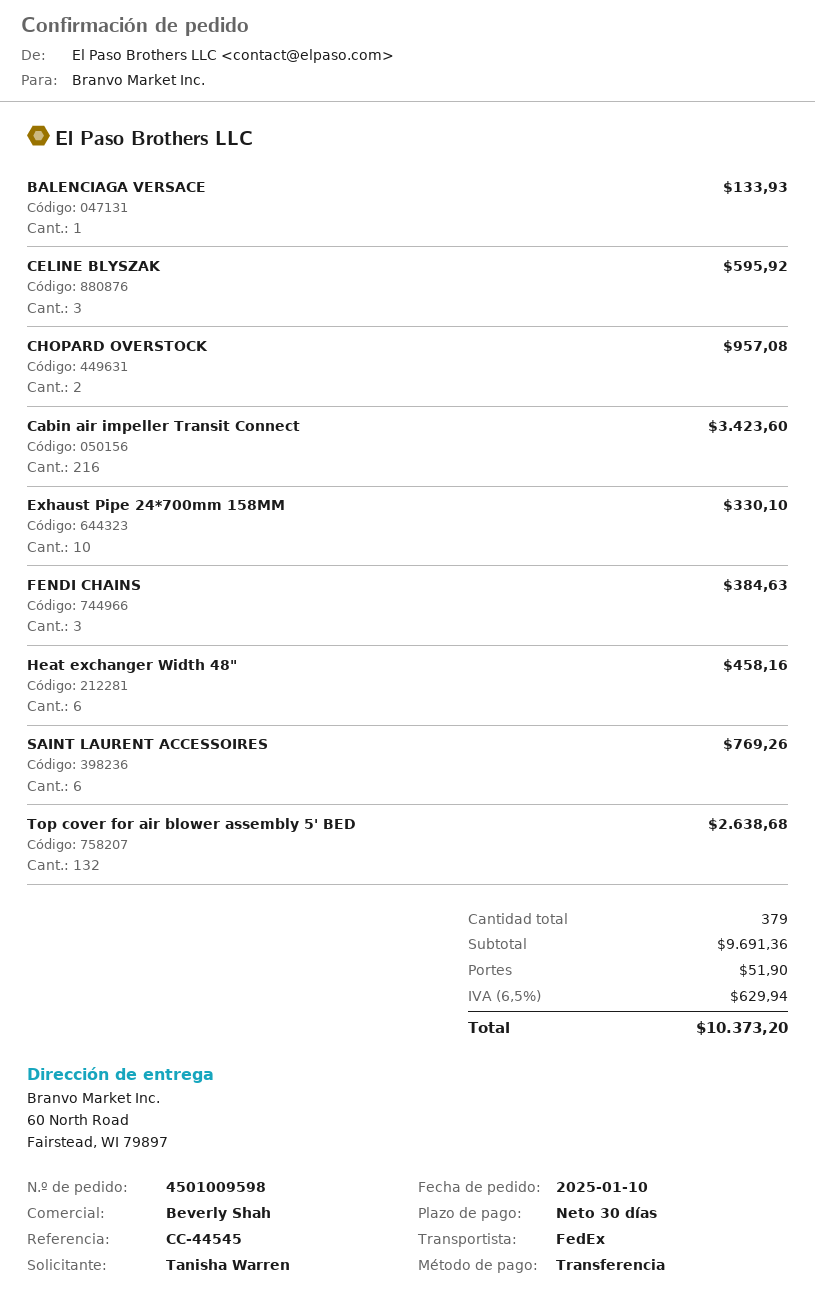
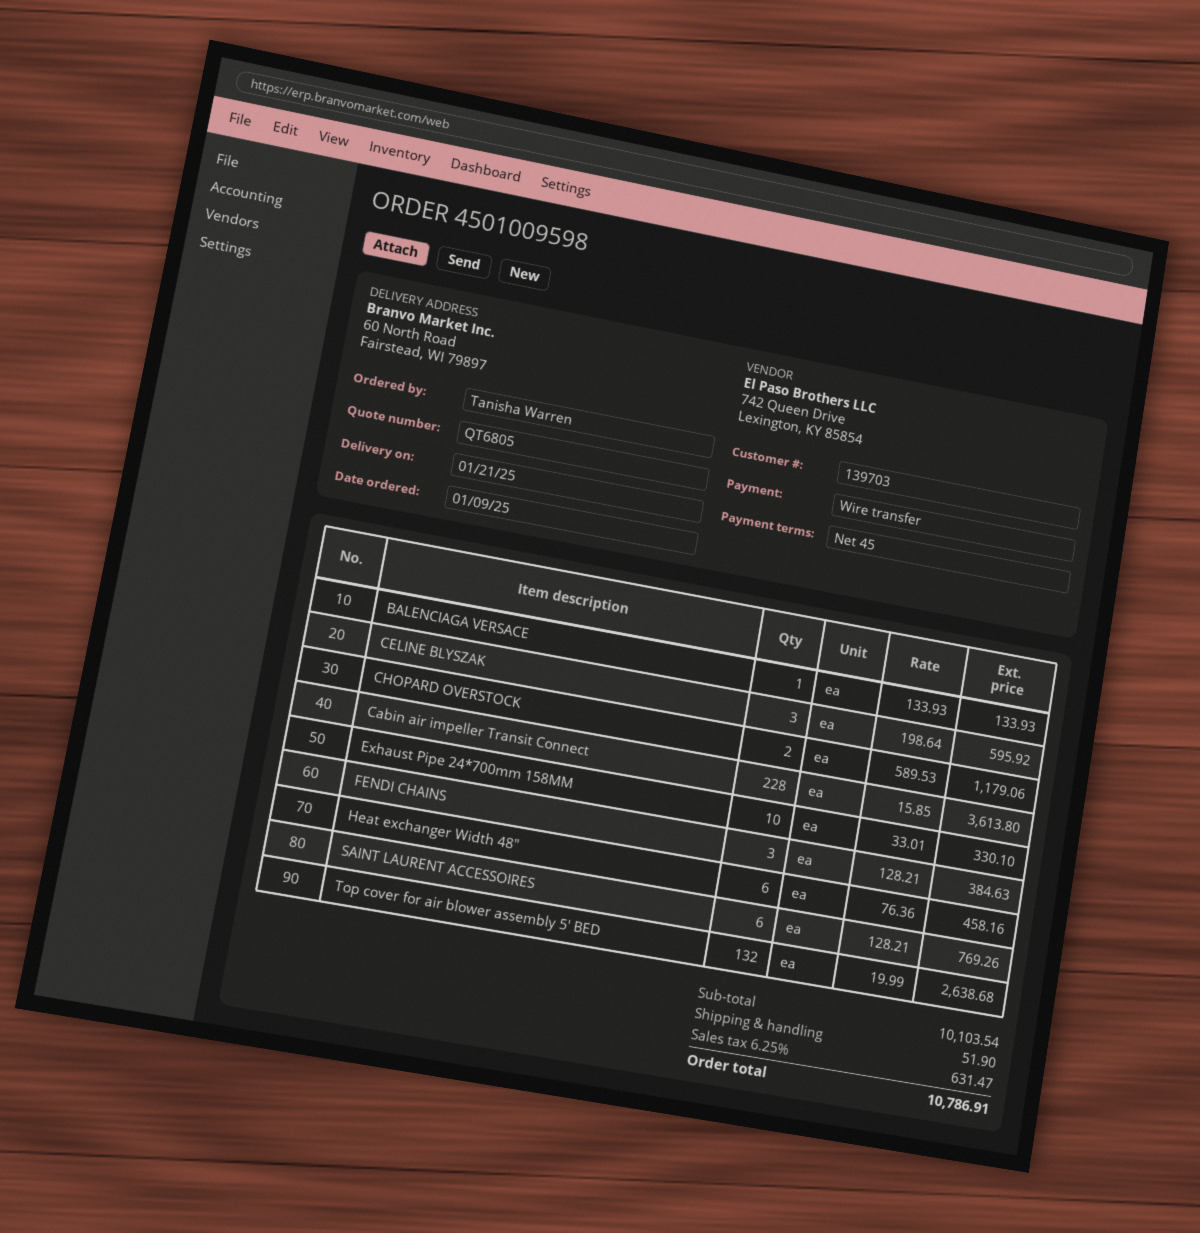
order date: 2025-01-10 -> 2025-01-09
payment terms: 30 days -> 45 days
CHOPARD OVERSTOCK: 2 for 957.08 -> 2 for 1179.06
Cabin air impeller Transit Connect: 216 for 3423.60 -> 228 for 3613.80
subtotal: 9691.36 -> 10103.54
tax: 6.5% = 629.94 -> 6.25% = 631.47
total: 10373.20 -> 10786.91

